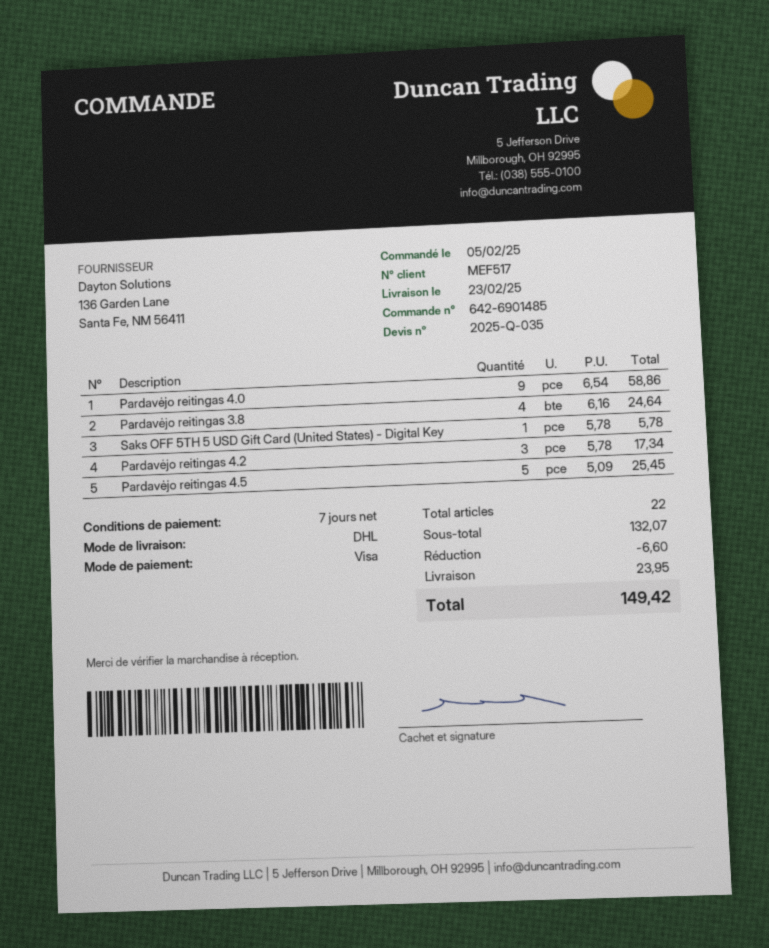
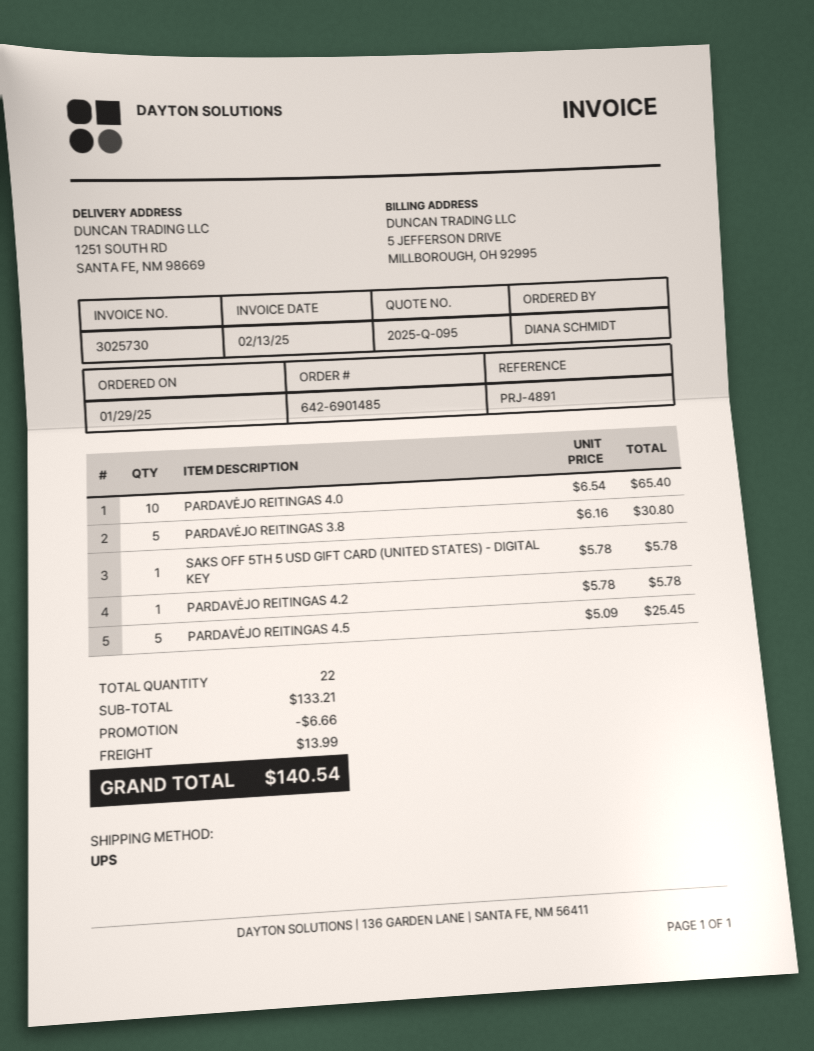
quote number: 2025-Q-035 -> 2025-Q-095
order date: 2025-02-05 -> 2025-01-29
shipping method: DHL -> UPS
Pardavėjo reitingas 4.0: 9 x 6.54 = 58.86 -> 10 x 6.54 = 65.40
Pardavėjo reitingas 3.8: 4 x 6.16 = 24.64 -> 5 x 6.16 = 30.80
Pardavėjo reitingas 4.2: 3 x 5.78 = 17.34 -> 1 x 5.78 = 5.78
subtotal: 132.07 -> 133.21
discount: 6.60 -> 6.66
shipping: 23.95 -> 13.99
total: 149.42 -> 140.54

